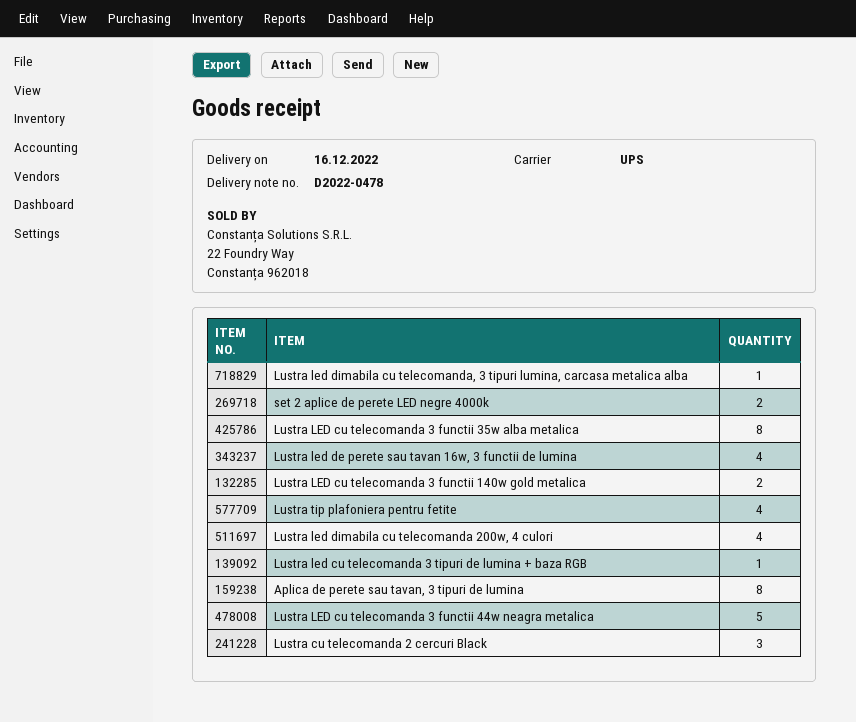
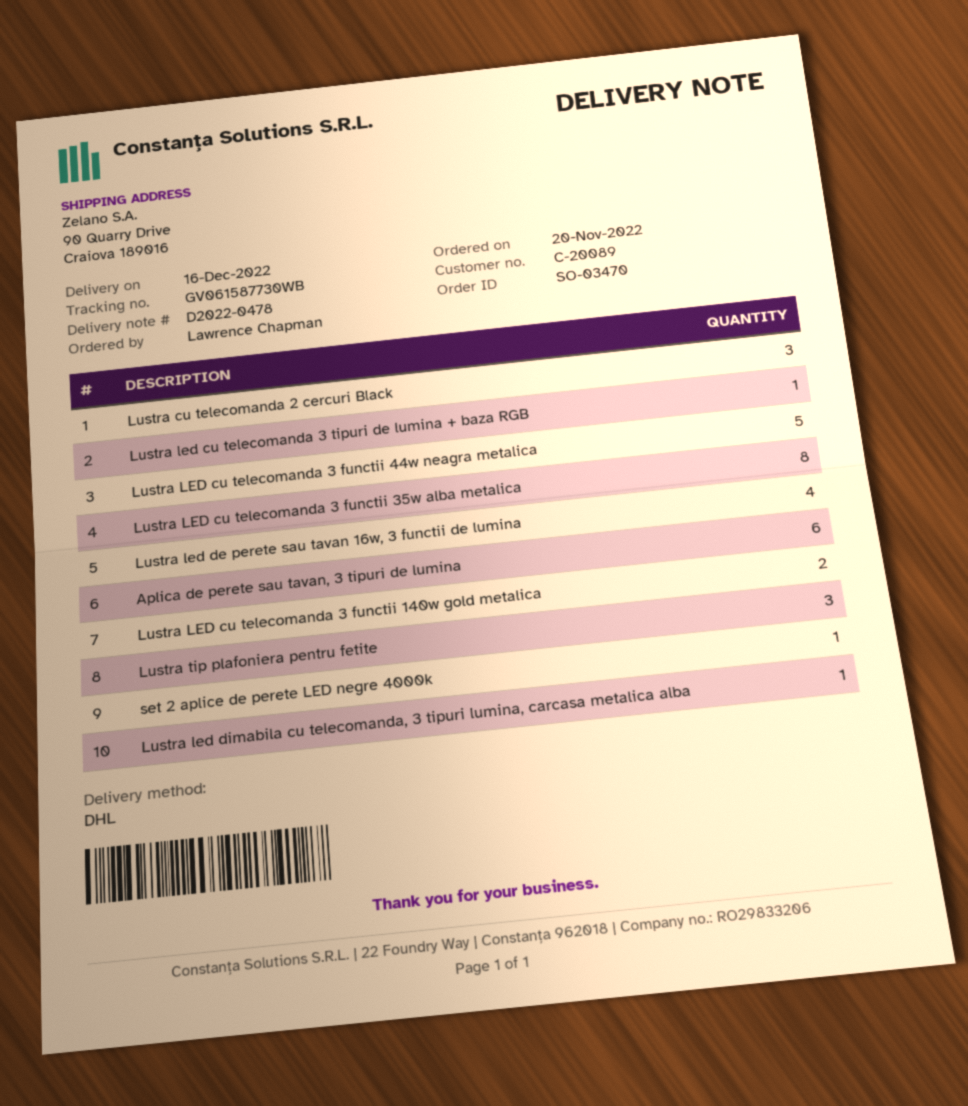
shipping method: UPS -> DHL
set 2 aplice de perete LED negre 4000k: 2 -> 1
Lustra tip plafoniera pentru fetite: 4 -> 3
Lustra led dimabila cu telecomanda 200w, 4 culori: 4 -> none
Aplica de perete sau tavan, 3 tipuri de lumina: 8 -> 6

